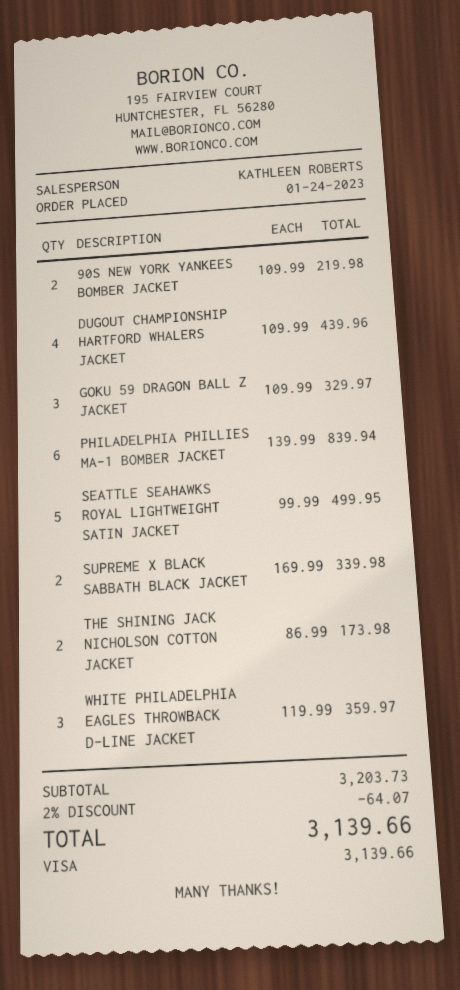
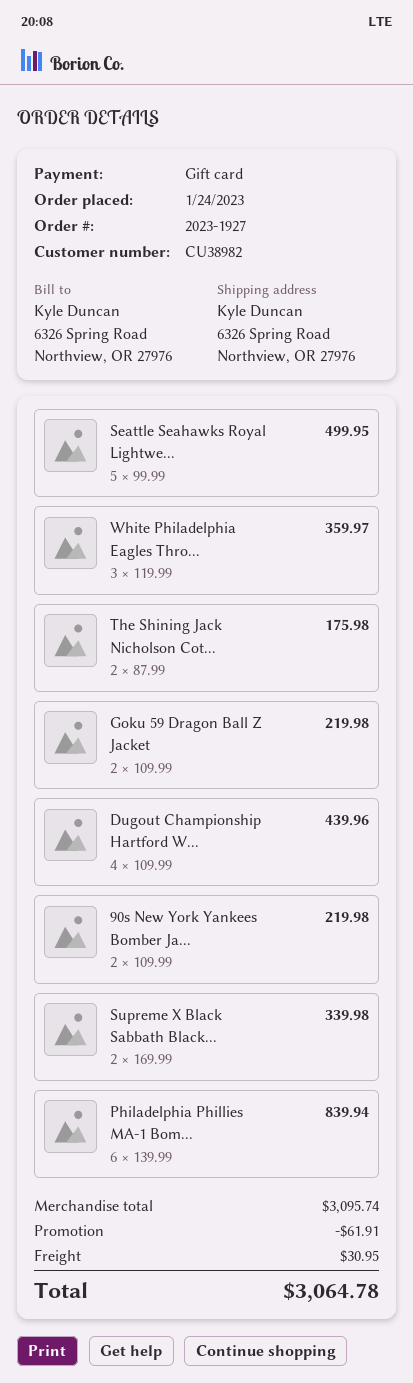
payment method: Visa -> gift card
GOKU 59 DRAGON BALL Z JACKET: 3 x 109.99 = 329.97 -> 2 x 109.99 = 219.98
THE SHINING JACK NICHOLSON COTTON JACKET: 2 x 86.99 = 173.98 -> 2 x 87.99 = 175.98
subtotal: 3203.73 -> 3095.74
discount: 64.07 -> 61.91
shipping: none -> 30.95
total: 3139.66 -> 3064.78

